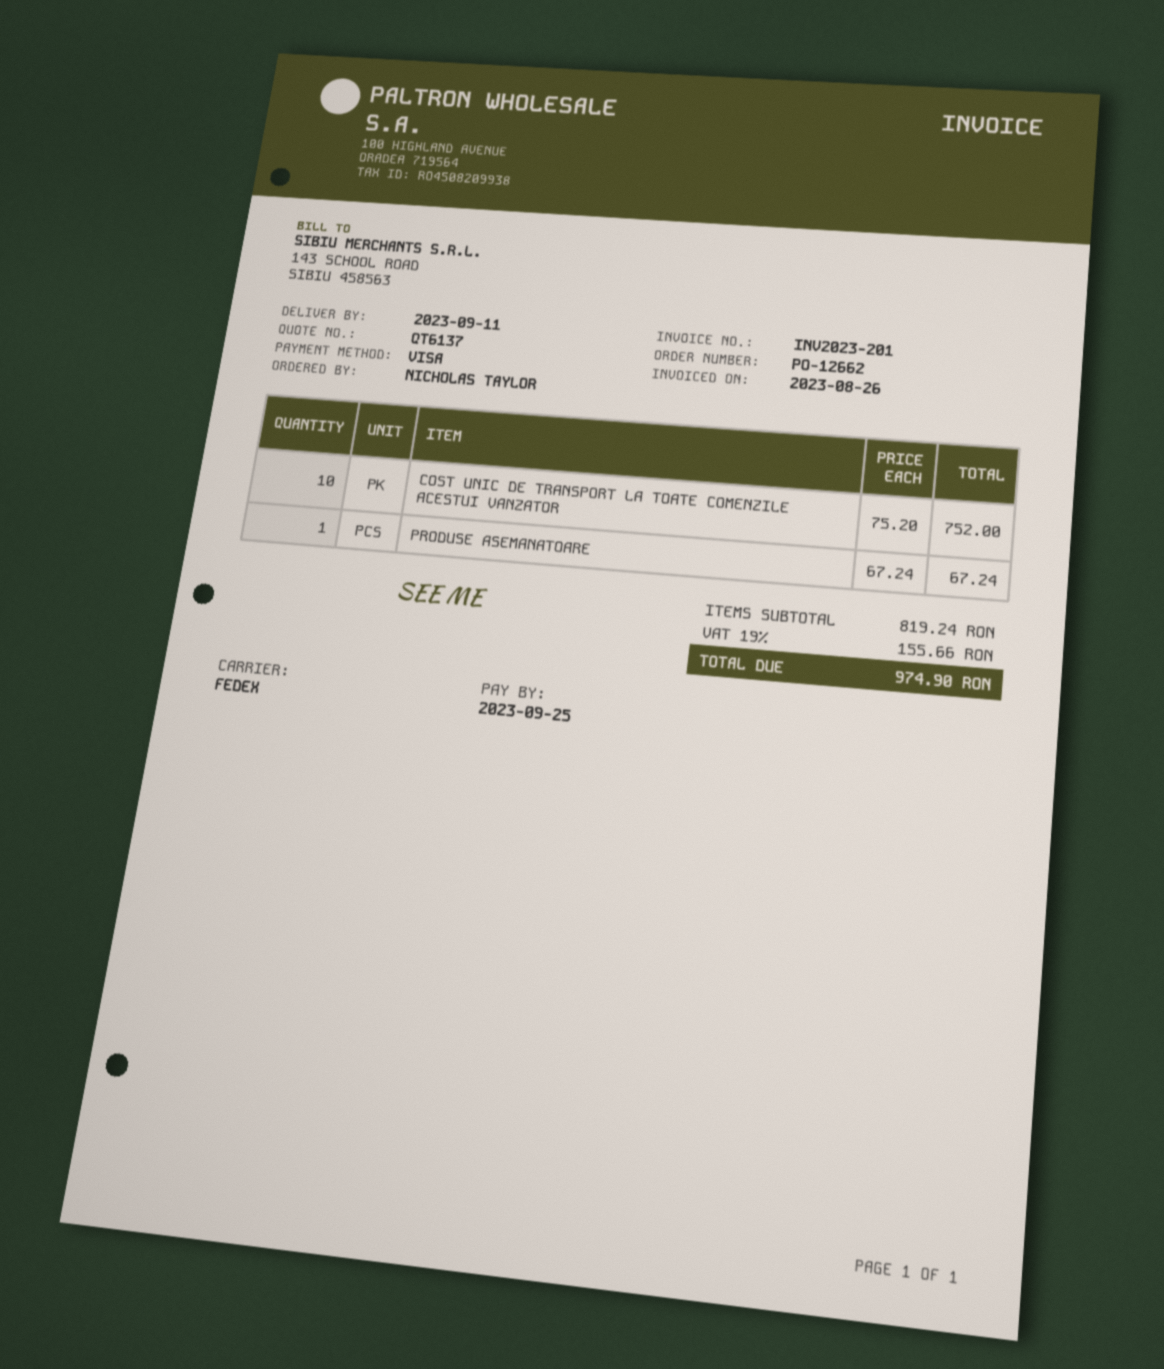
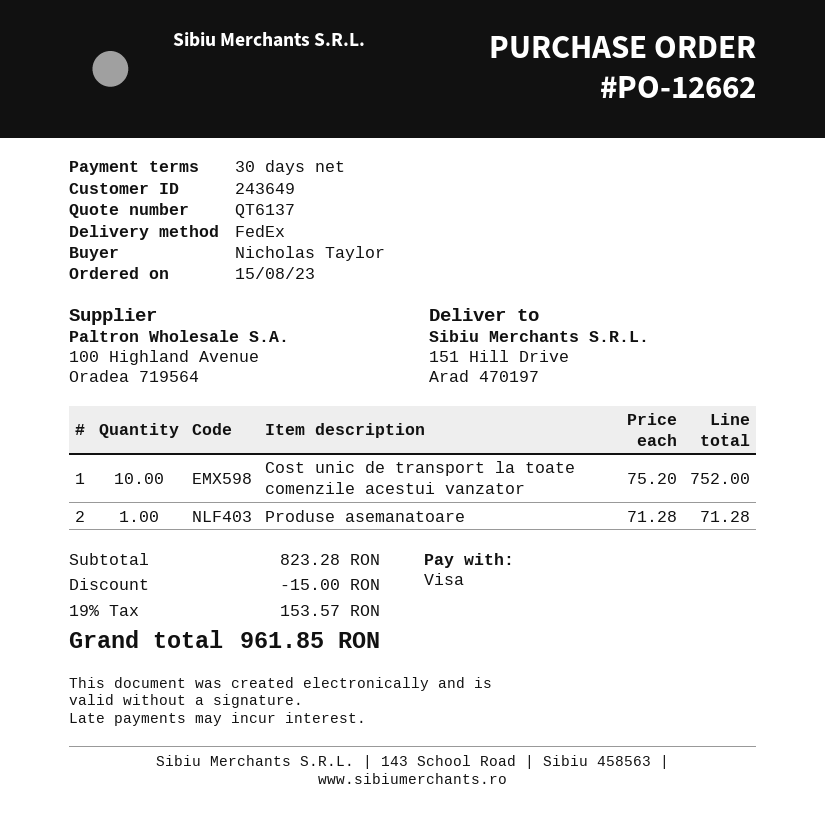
PRODUSE ASEMANATOARE: 1 x 67.24 = 67.24 -> 1 x 71.28 = 71.28
subtotal: 819.24 -> 823.28
discount: none -> 15.00
tax: 19% = 155.66 -> 19% = 153.57
total: 974.90 -> 961.85

